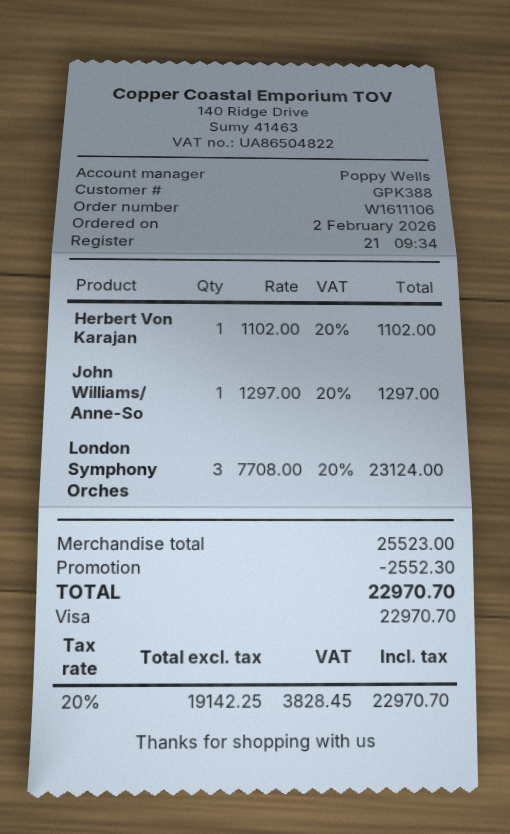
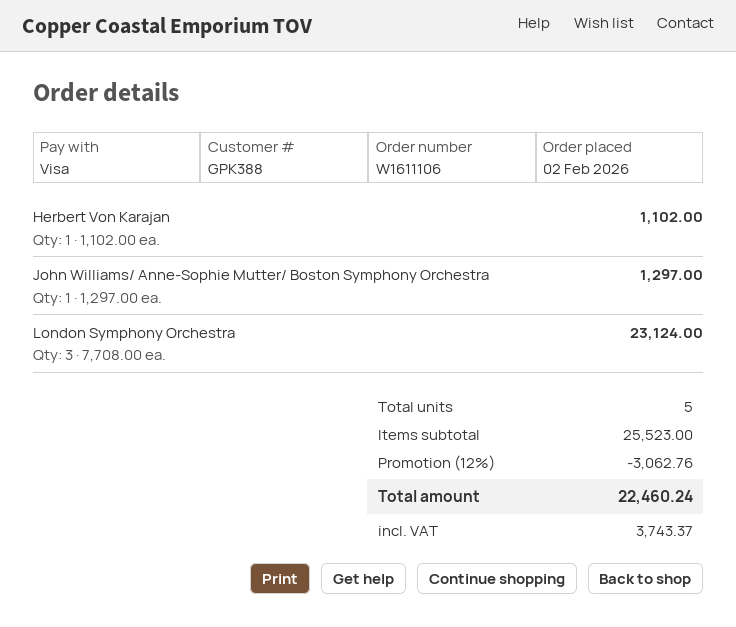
discount: 2552.30 -> 3062.76
tax: 3828.45 -> 3743.37
total: 22970.70 -> 22460.24

